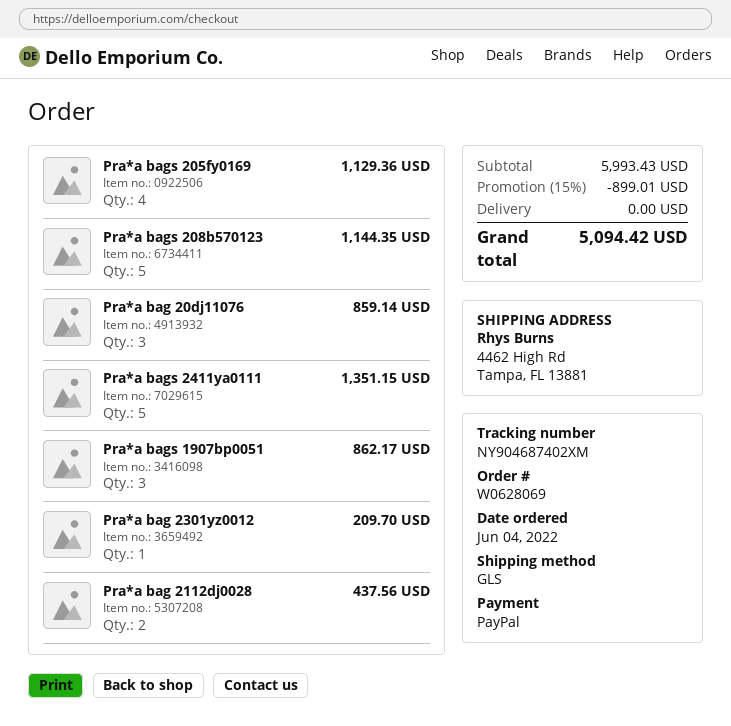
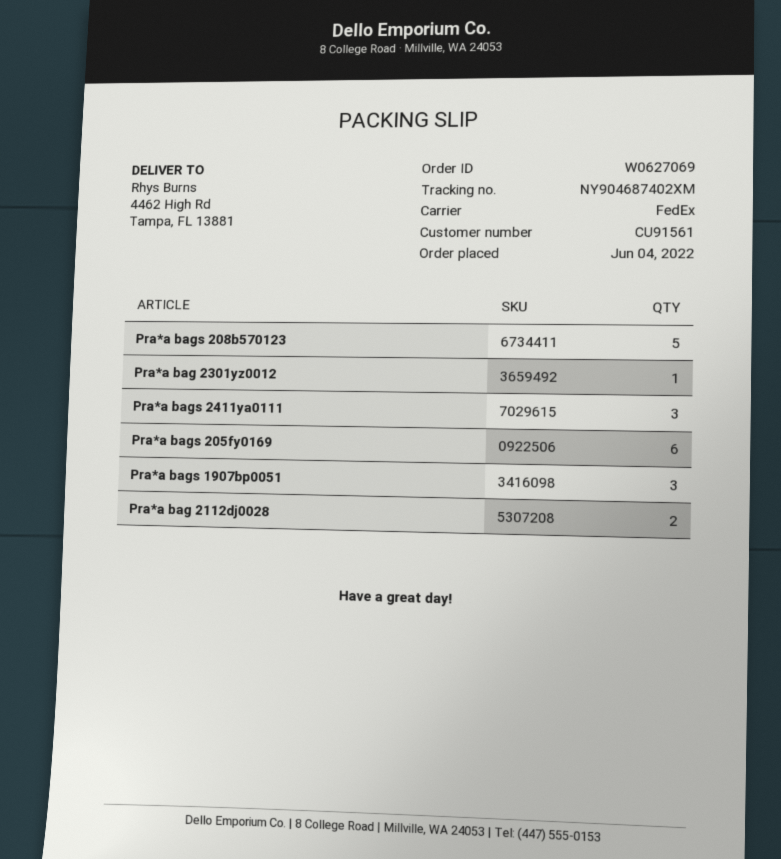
order number: W0628069 -> W0627069
shipping method: GLS -> FedEx
Pra*a bags 205fy0169: 4 -> 6
Pra*a bag 20dj11076: 3 -> none
Pra*a bags 2411ya0111: 5 -> 3

